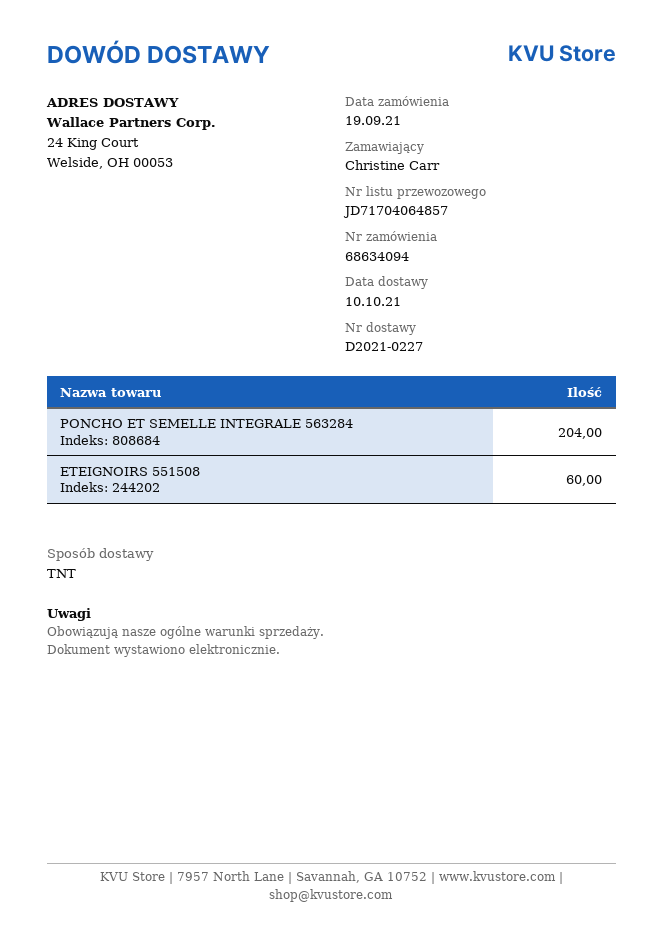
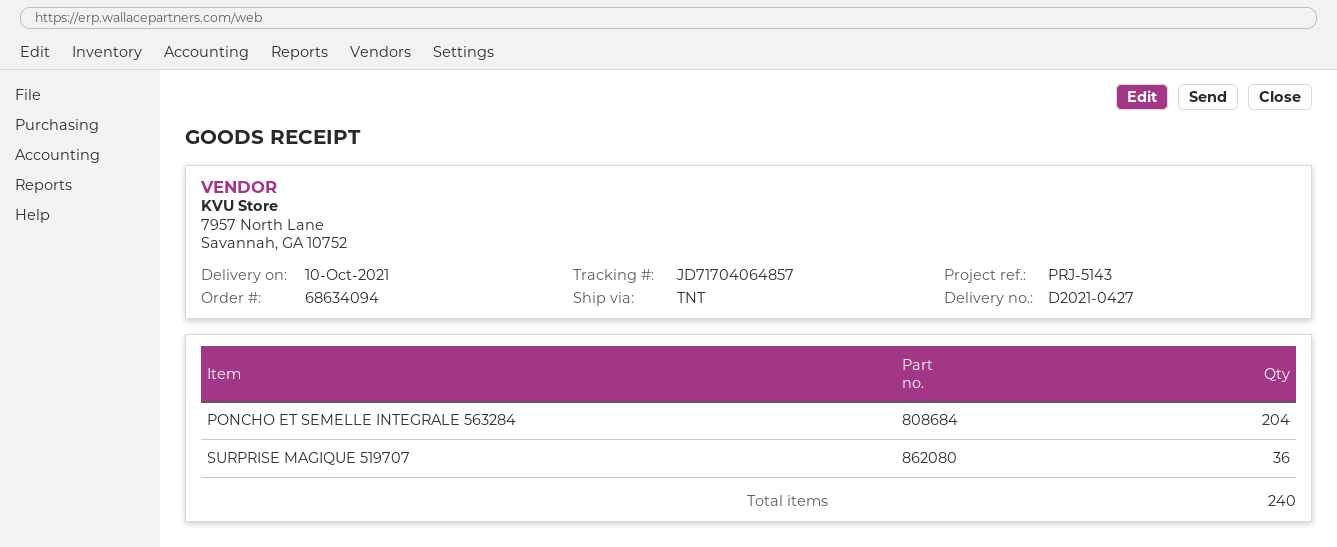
delivery note number: D2021-0227 -> D2021-0427
ETEIGNOIRS 551508: 60 -> none
SURPRISE MAGIQUE 519707: none -> 36

